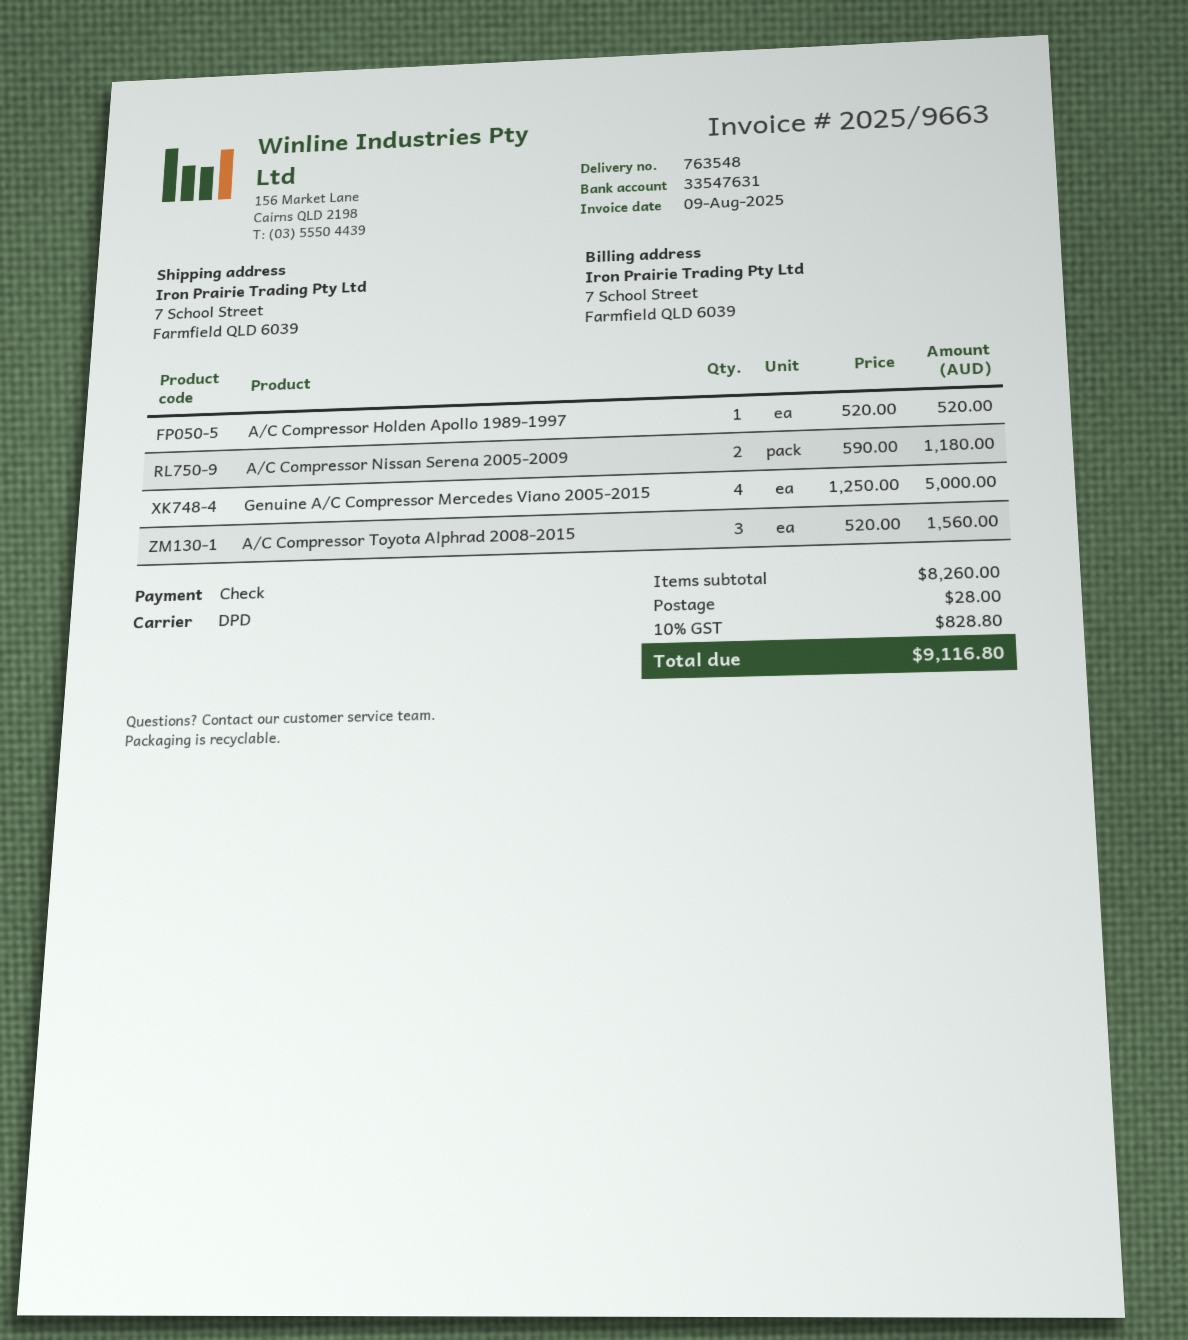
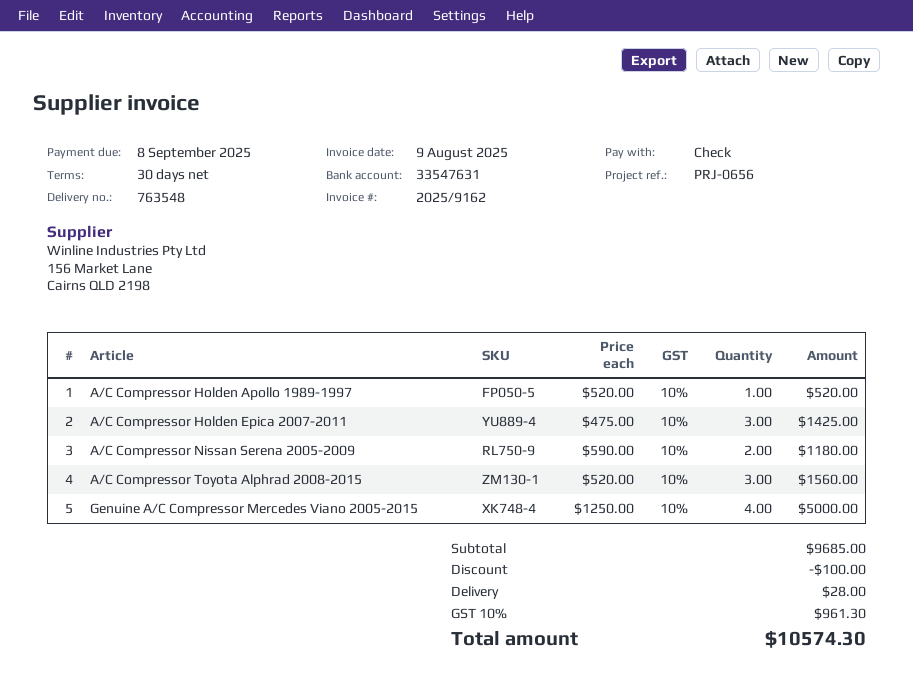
invoice number: 2025/9663 -> 2025/9162
A/C Compressor Holden Epica 2007-2011: none -> 3 x 475.00 = 1425.00
subtotal: 8260.00 -> 9685.00
discount: none -> 100.00
tax: 10% = 828.80 -> 10% = 961.30
total: 9116.80 -> 10574.30

